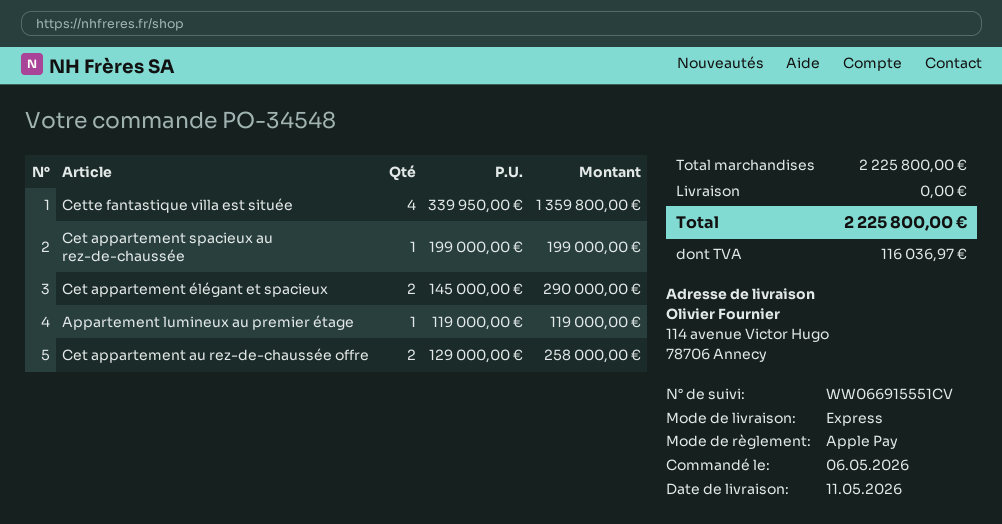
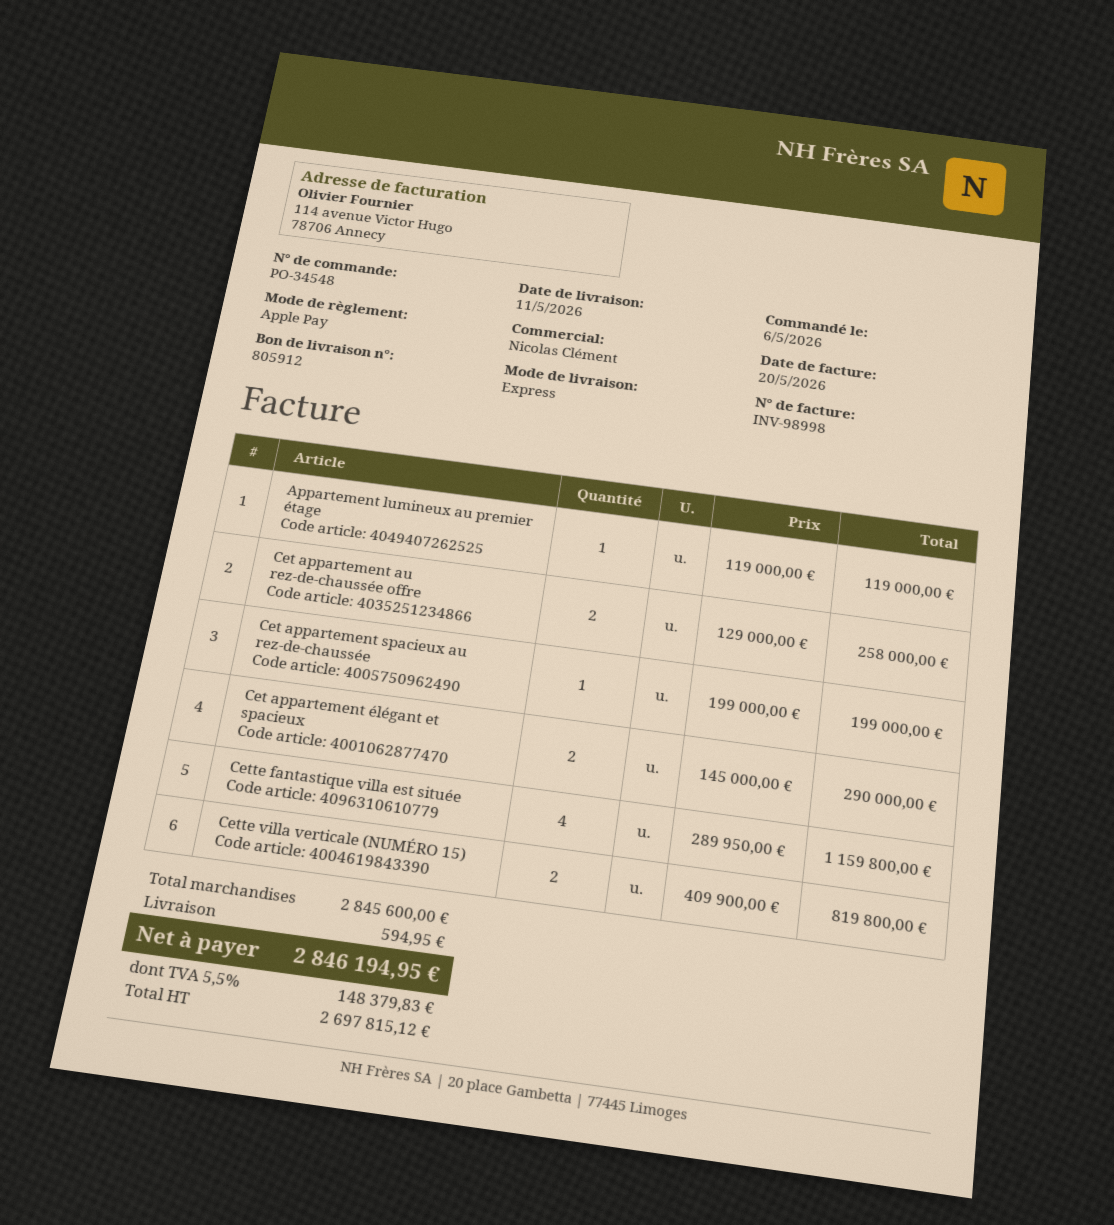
Cette fantastique villa est située: 4 x 339950.00 = 1359800.00 -> 4 x 289950.00 = 1159800.00
Cette villa verticale (NUMÉRO 15): none -> 2 x 409900.00 = 819800.00
subtotal: 2225800.00 -> 2845600.00
shipping: 0.00 -> 594.95
tax: 116036.97 -> 148379.83
total: 2225800.00 -> 2846194.95

